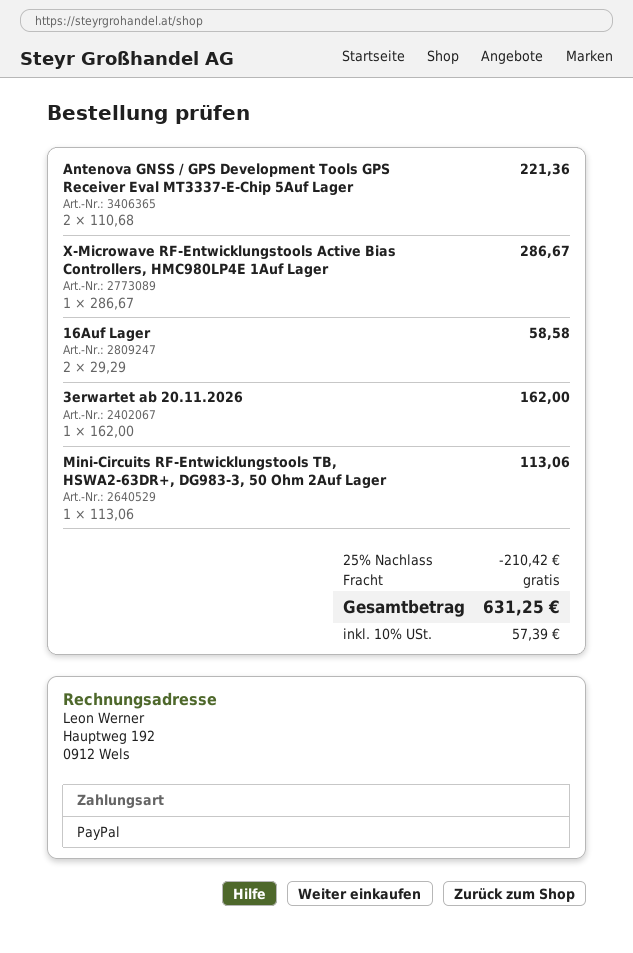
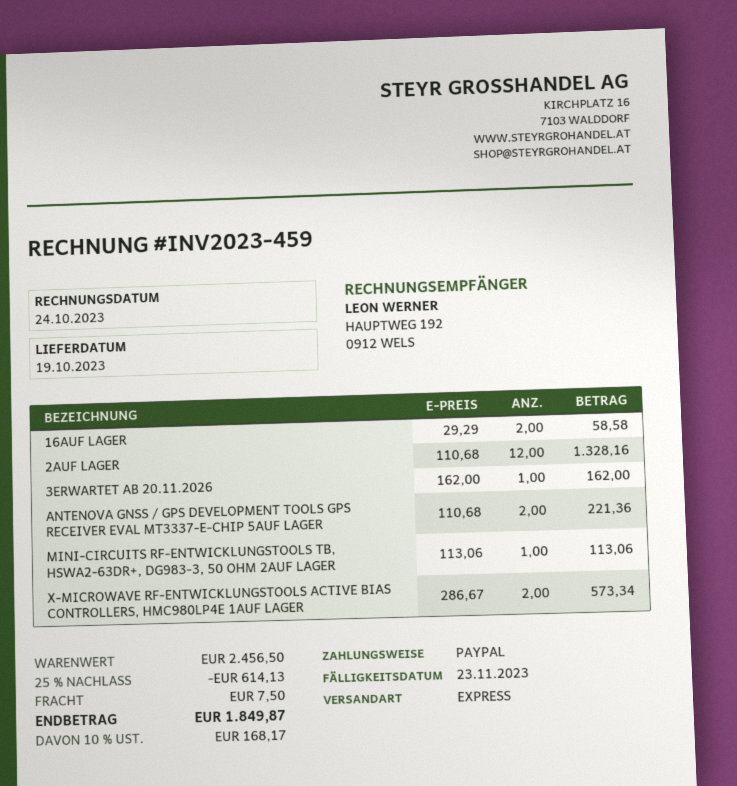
X-Microwave RF-Entwicklungstools Active Bias Controllers, HMC980LP4E 1Auf Lager: 1 x 286.67 = 286.67 -> 2 x 286.67 = 573.34
2AUF LAGER: none -> 12 x 110.68 = 1328.16
discount: 25% = 210.42 -> 25% = 614.13
shipping: 0.00 -> 7.50
tax: 10% = 57.39 -> 10% = 168.17
total: 631.25 -> 1849.87

